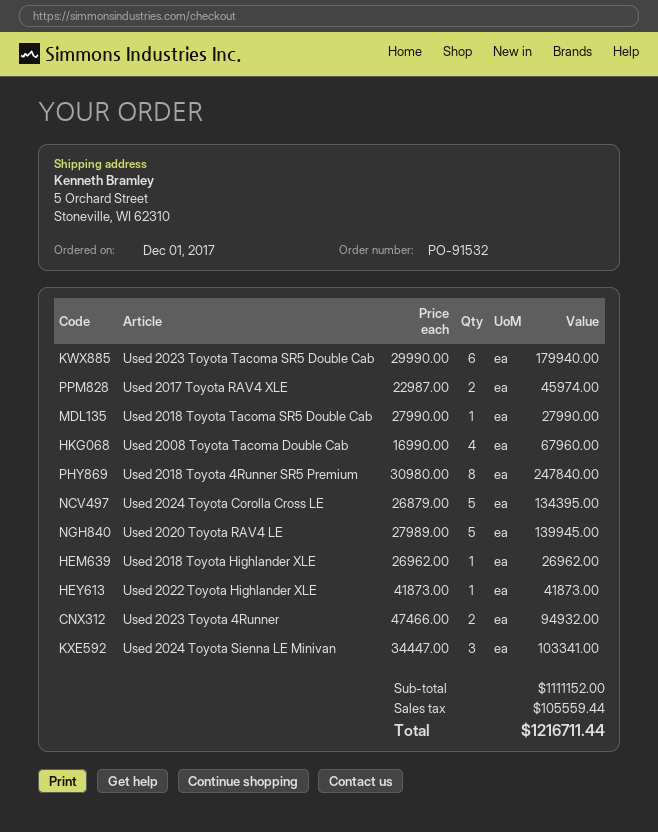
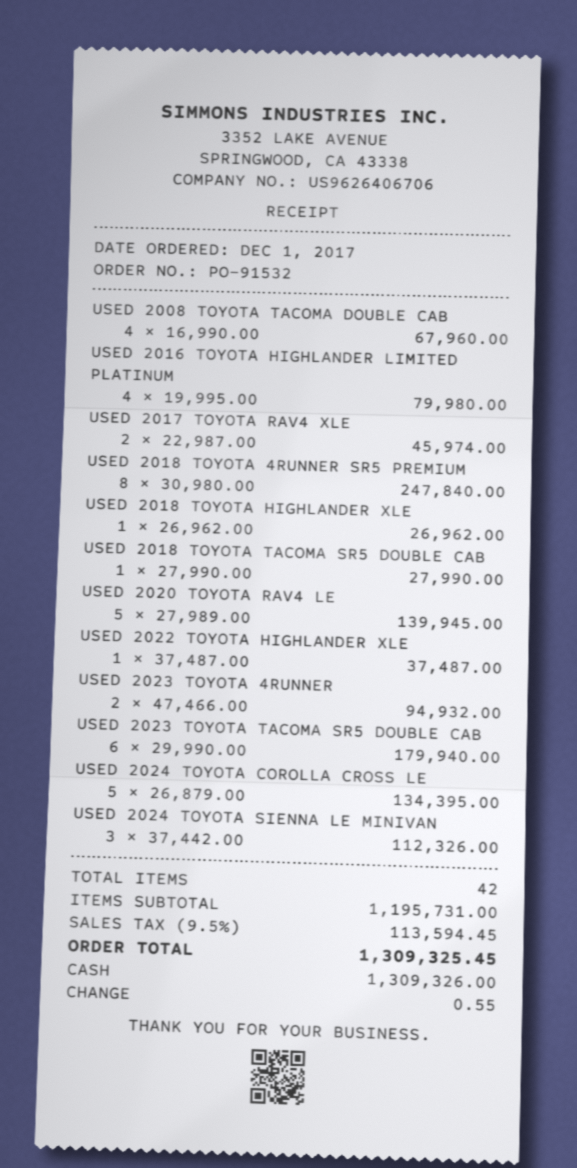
Used 2022 Toyota Highlander XLE: 1 x 41873.00 = 41873.00 -> 1 x 37487.00 = 37487.00
Used 2024 Toyota Sienna LE Minivan: 3 x 34447.00 = 103341.00 -> 3 x 37442.00 = 112326.00
USED 2016 TOYOTA HIGHLANDER LIMITED PLATINUM: none -> 4 x 19995.00 = 79980.00
subtotal: 1111152.00 -> 1195731.00
tax: 105559.44 -> 113594.45
total: 1216711.44 -> 1309325.45

